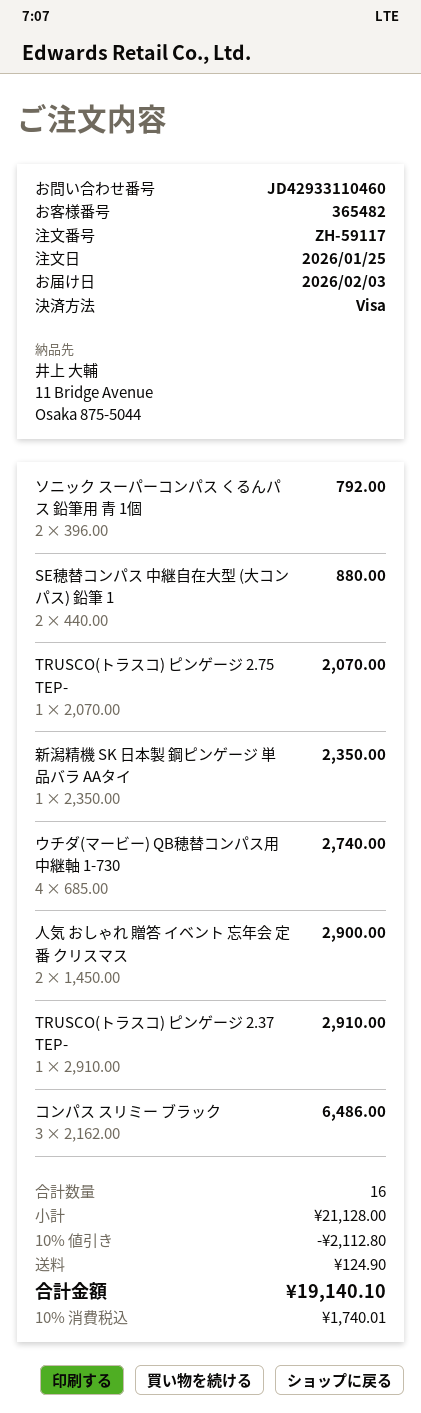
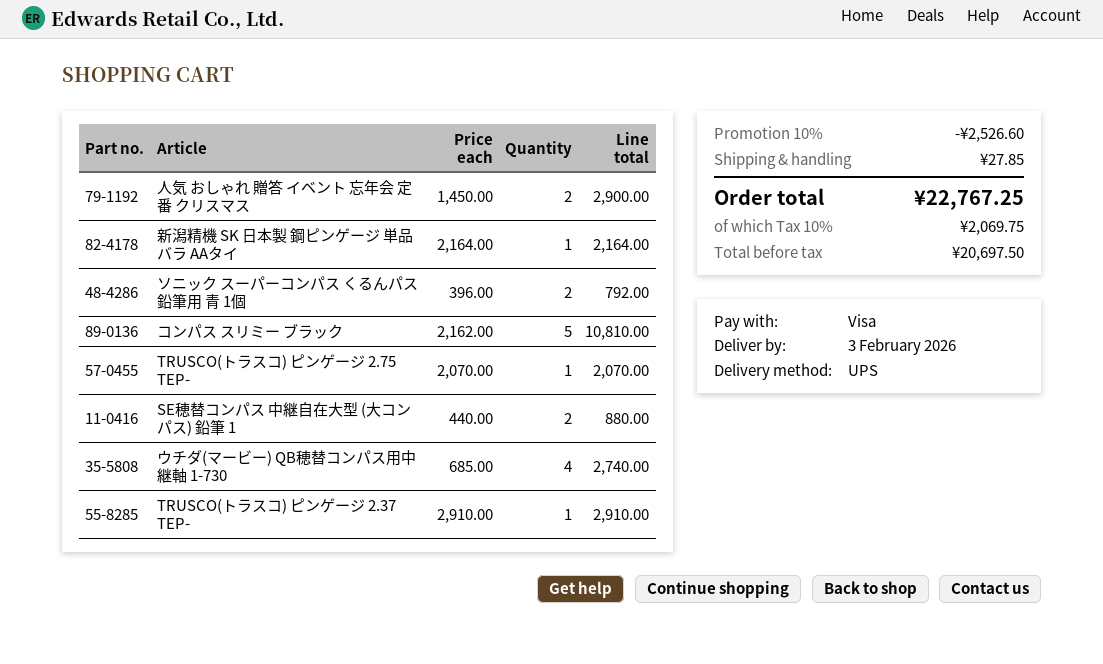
新潟精機 SK 日本製 鋼ピンゲージ 単品バラ AAタイ: 1 x 2350.00 = 2350.00 -> 1 x 2164.00 = 2164.00
コンパス スリミー ブラック: 3 x 2162.00 = 6486.00 -> 5 x 2162.00 = 10810.00
discount: 10% = 2112.80 -> 10% = 2526.60
shipping: 124.90 -> 27.85
tax: 10% = 1740.01 -> 10% = 2069.75
total: 19140.10 -> 22767.25

